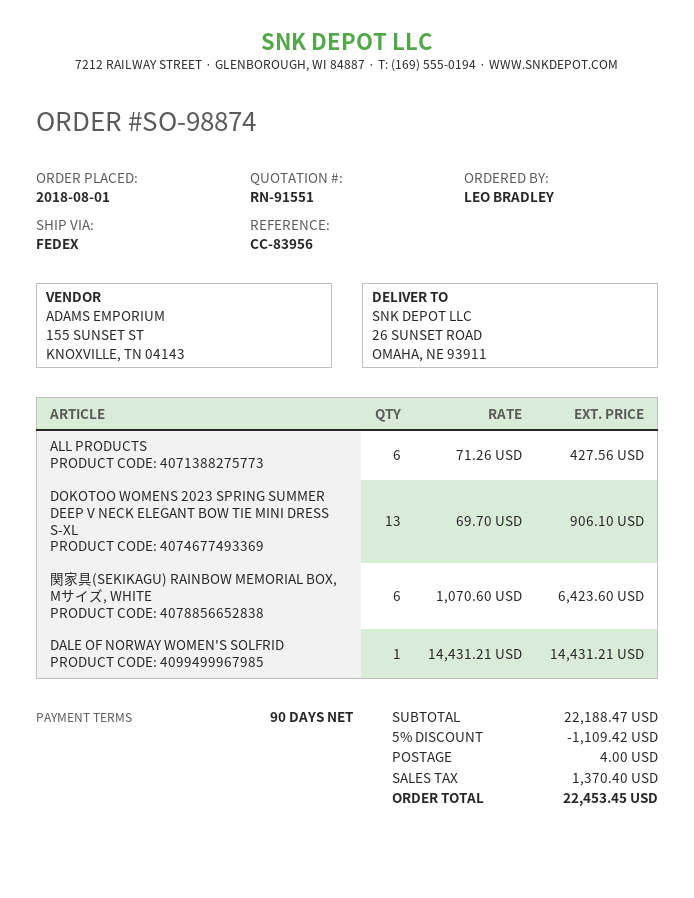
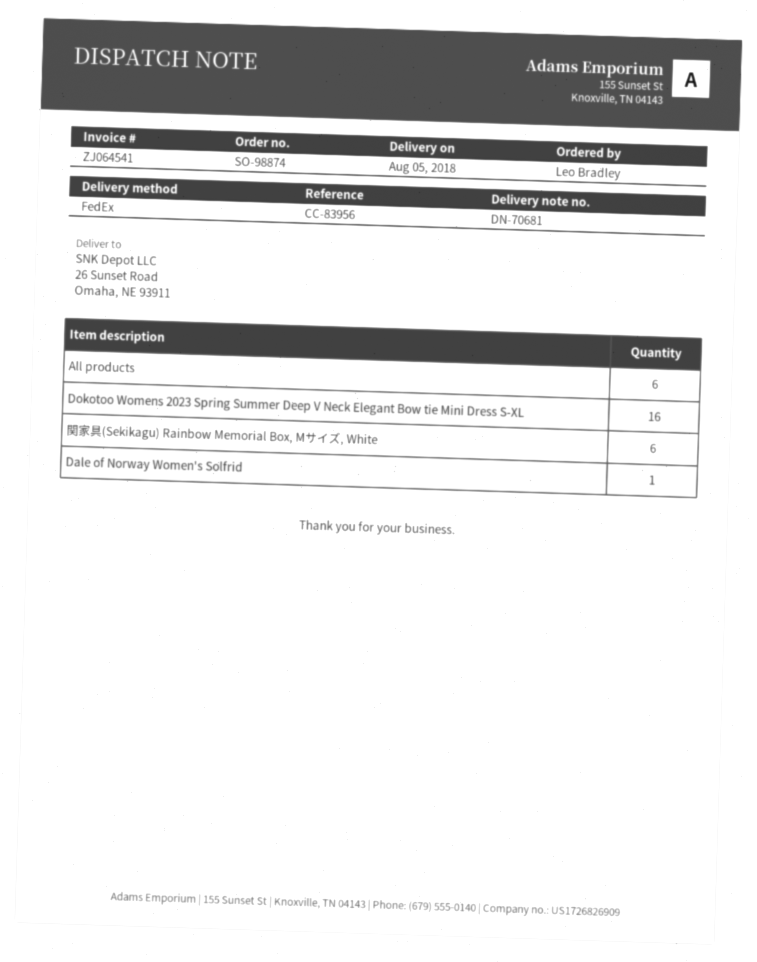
DOKOTOO WOMENS 2023 SPRING SUMMER DEEP V NECK ELEGANT BOW TIE MINI DRESS S-XL: 13 -> 16

